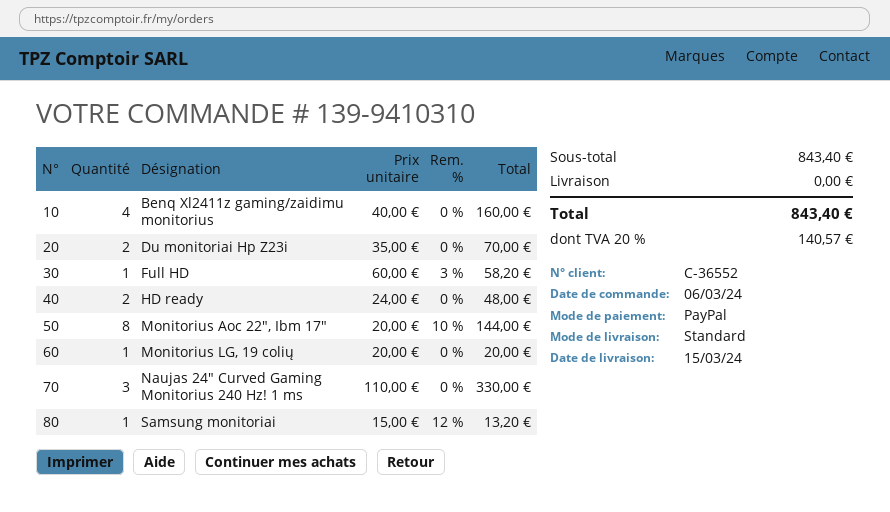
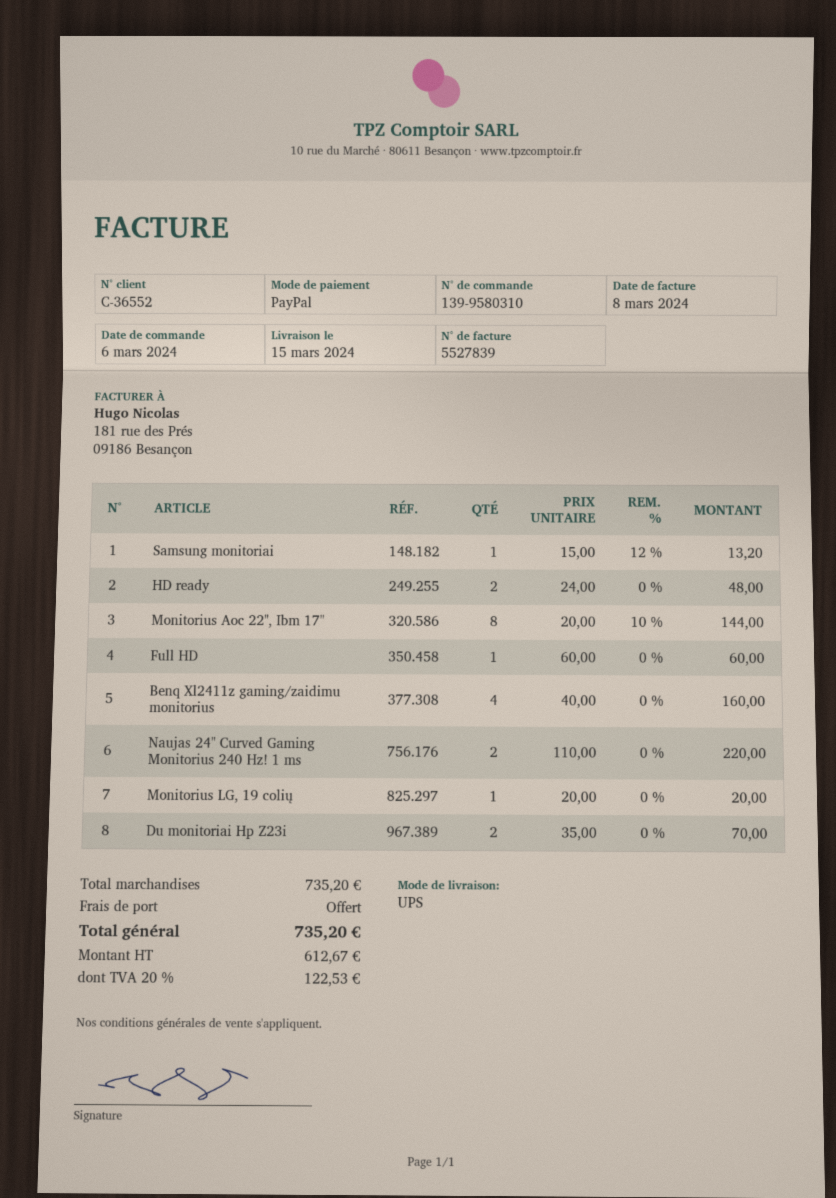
order number: 139-9410310 -> 139-9580310
shipping method: standard -> UPS
Full HD: 1 x 60.00 - 3% = 58.20 -> 1 x 60.00 = 60.00
Naujas 24" Curved Gaming Monitorius 240 Hz! 1 ms: 3 x 110.00 = 330.00 -> 2 x 110.00 = 220.00
subtotal: 843.40 -> 735.20
tax: 20% = 140.57 -> 20% = 122.53
total: 843.40 -> 735.20

